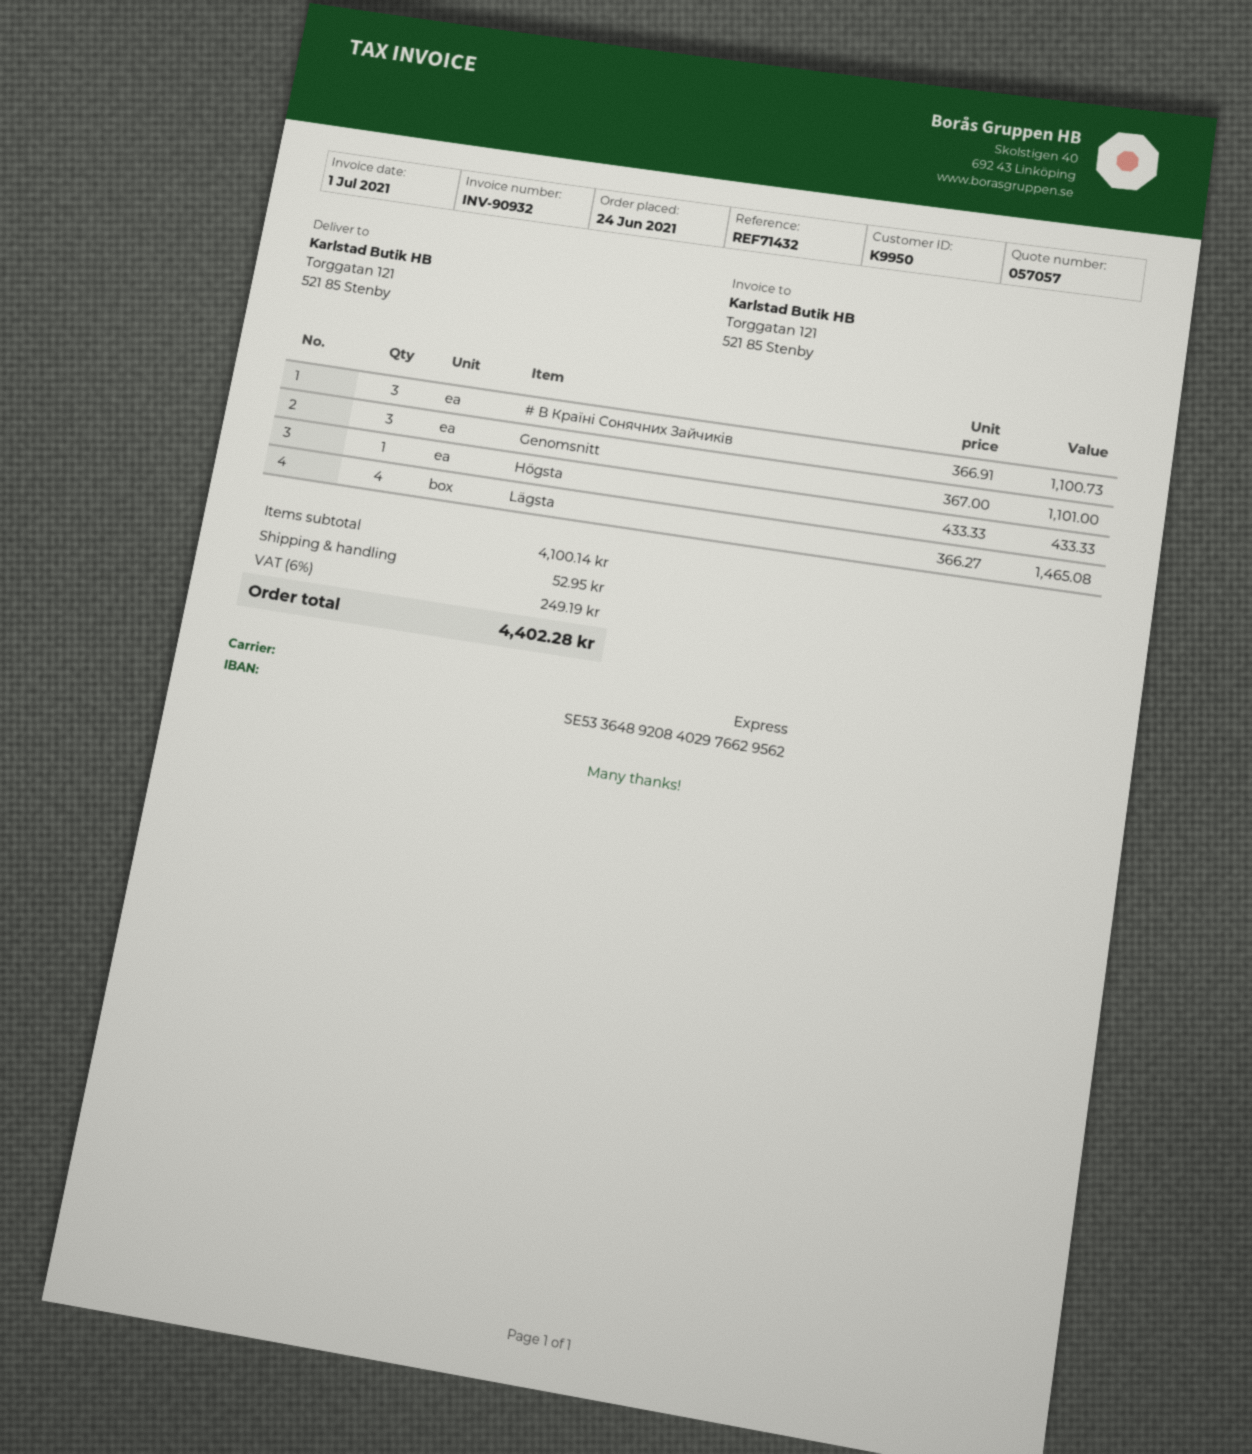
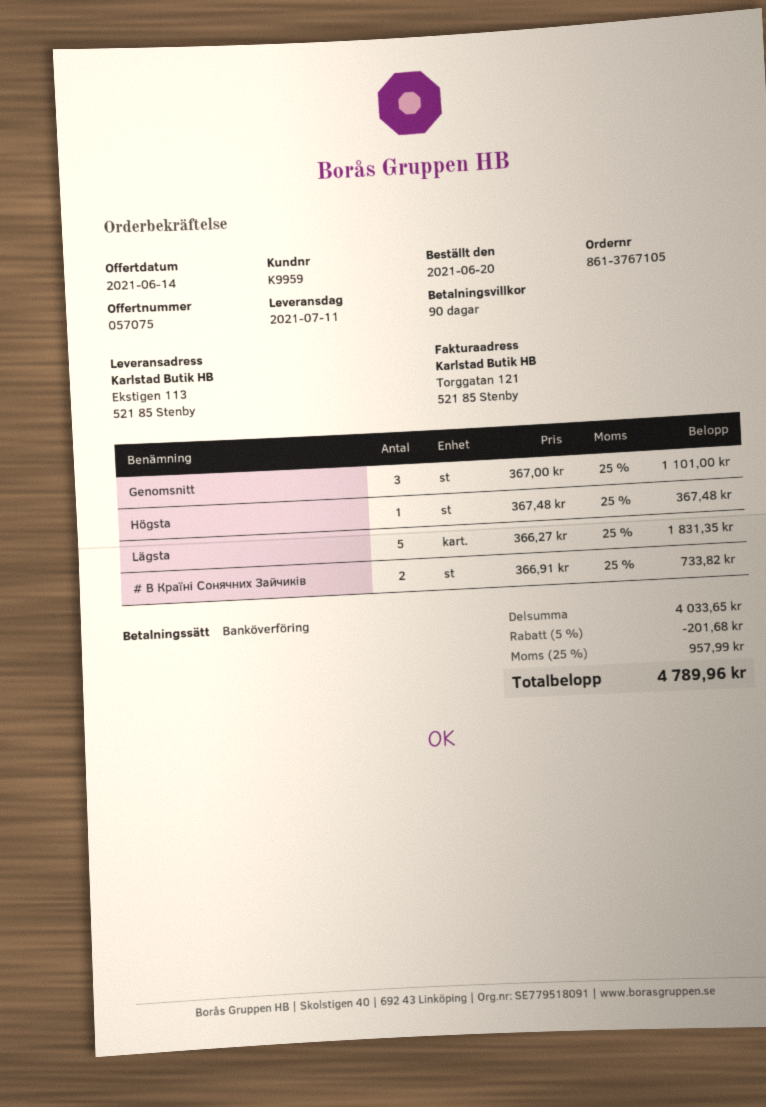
quote number: 057057 -> 057075
order date: 2021-06-24 -> 2021-06-20
customer number: K9950 -> K9959
ship to: Torggatan 121, 521 85 Stenby -> Ekstigen 113, 521 85 Stenby
# В Країні Сонячних Зайчиків: 3 x 366.91 = 1100.73 -> 2 x 366.91 = 733.82
Högsta: 1 x 433.33 = 433.33 -> 1 x 367.48 = 367.48
Lägsta: 4 x 366.27 = 1465.08 -> 5 x 366.27 = 1831.35
subtotal: 4100.14 -> 4033.65
discount: none -> 5% = 201.68
shipping: 52.95 -> none
tax: 6% = 249.19 -> 25% = 957.99
total: 4402.28 -> 4789.96

